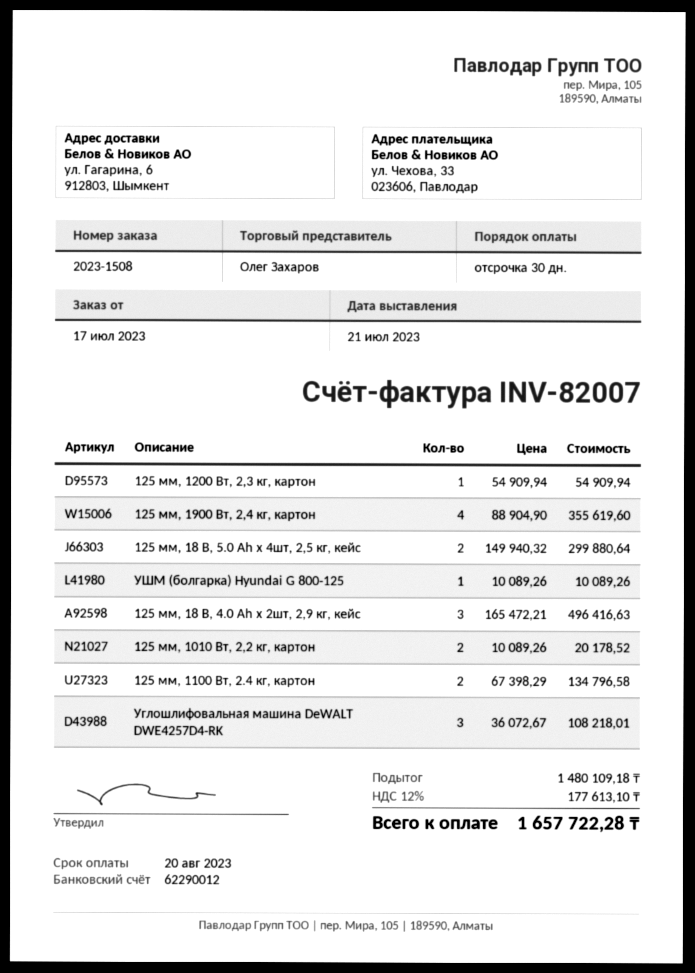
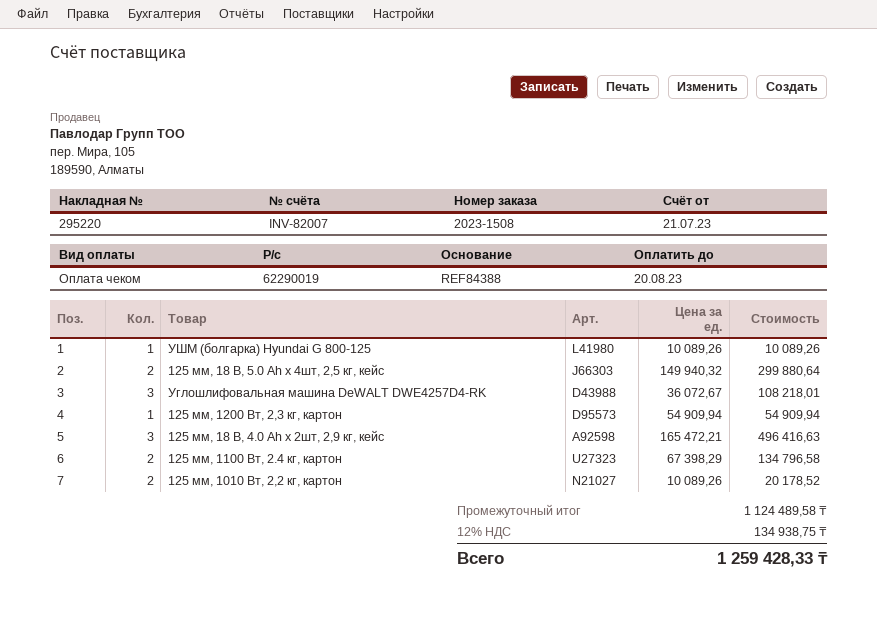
bank account: 62290012 -> 62290019
125 мм, 1900 Вт, 2,4 кг, картон: 4 x 88904.90 = 355619.60 -> none
subtotal: 1480109.18 -> 1124489.58
tax: 12% = 177613.10 -> 12% = 134938.75
total: 1657722.28 -> 1259428.33

